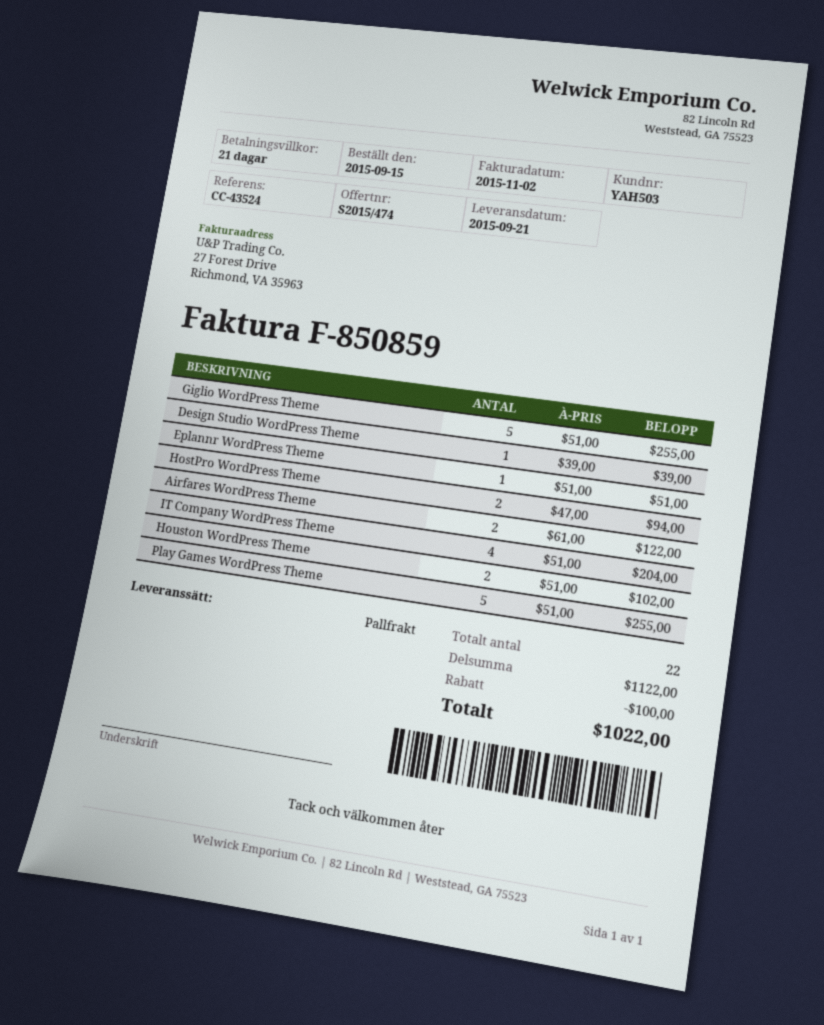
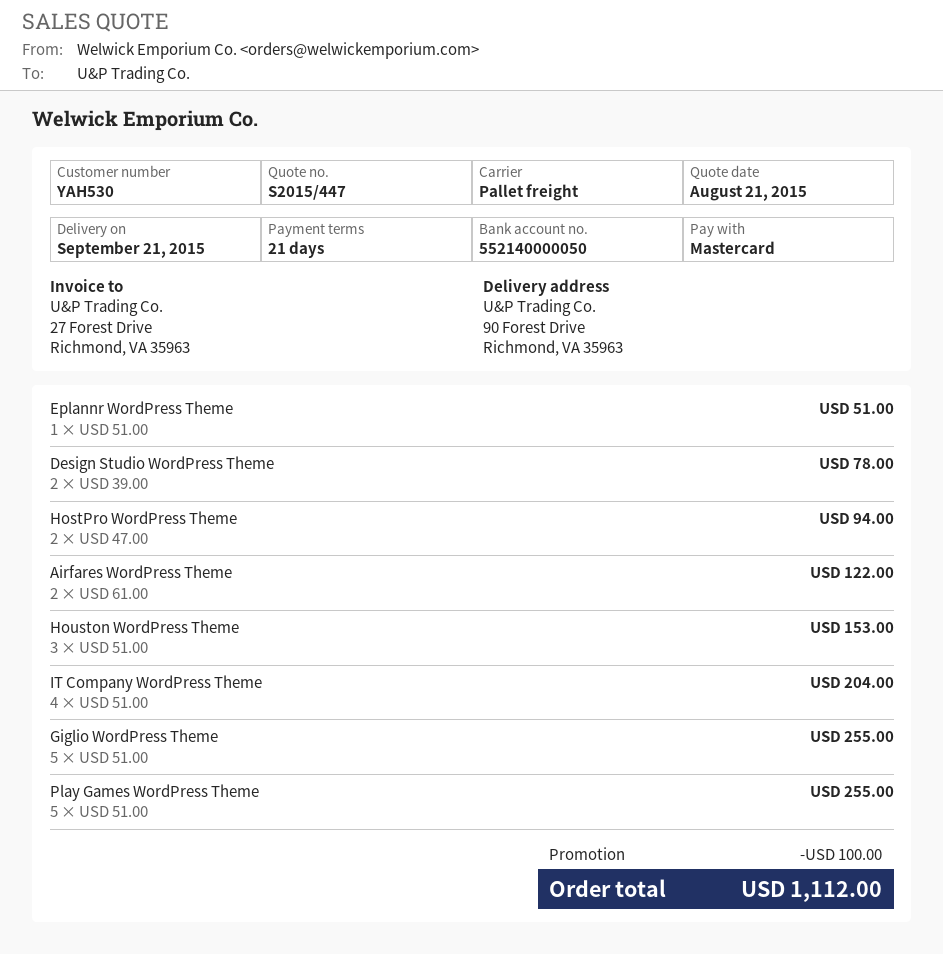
quote number: S2015/474 -> S2015/447
customer number: YAH503 -> YAH530
Design Studio WordPress Theme: 1 x 39.00 = 39.00 -> 2 x 39.00 = 78.00
Houston WordPress Theme: 2 x 51.00 = 102.00 -> 3 x 51.00 = 153.00
total: 1022.00 -> 1112.00

